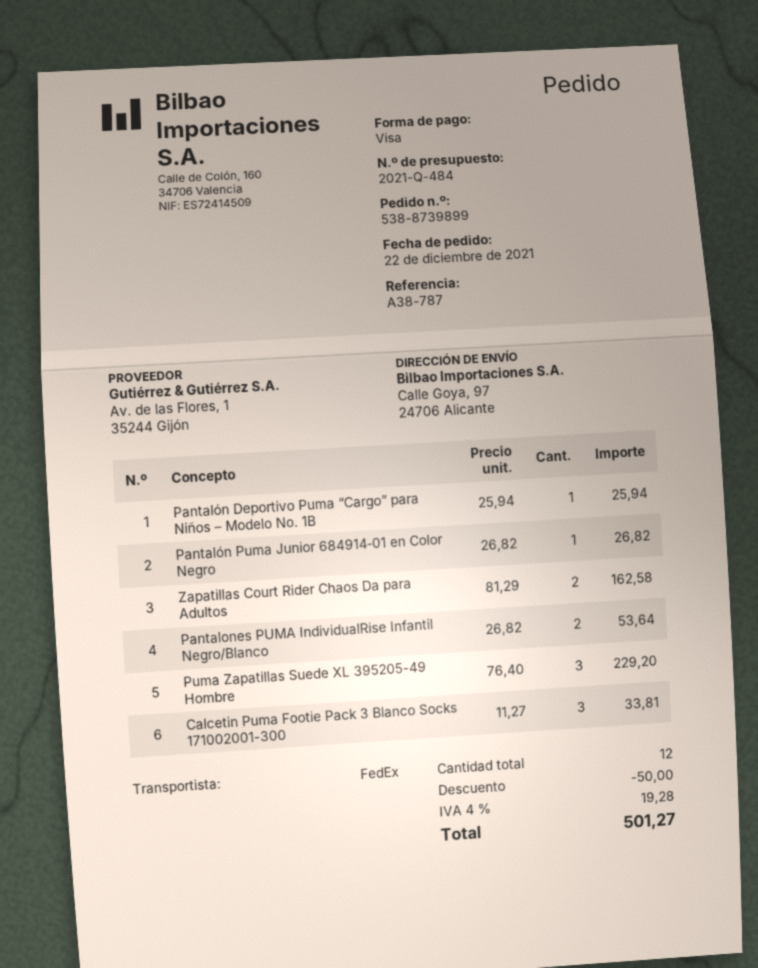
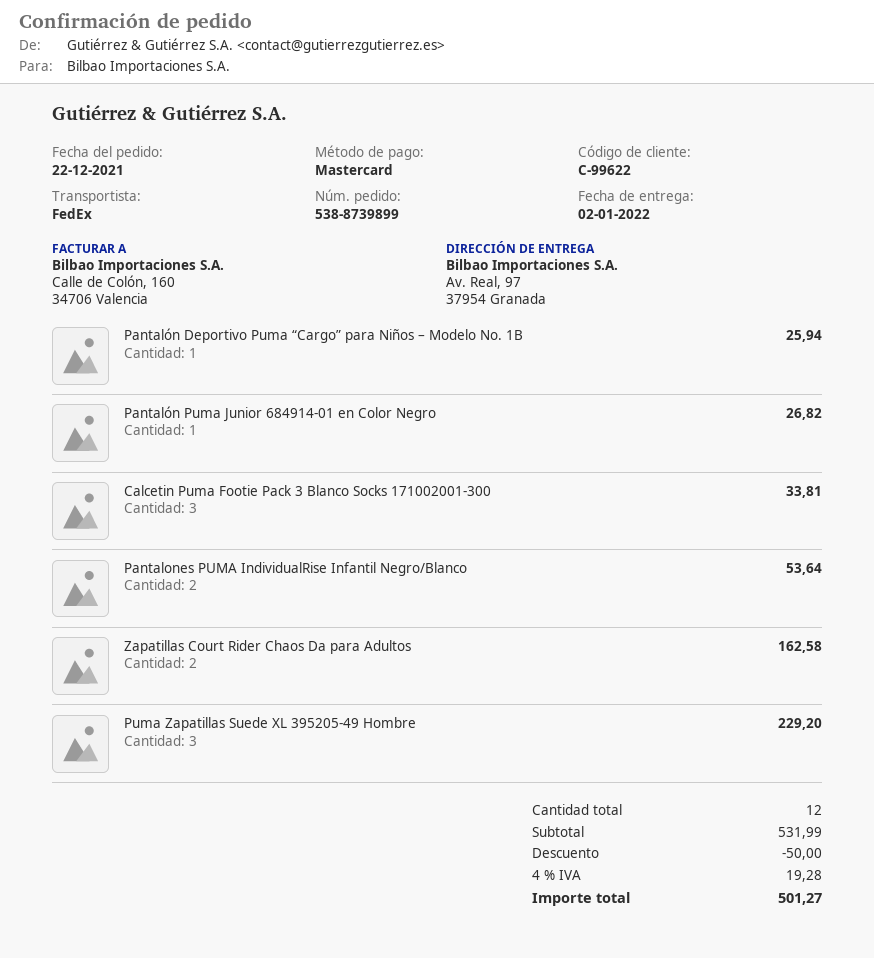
payment method: Visa -> Mastercard
ship to: Calle Goya, 97, 24706 Alicante -> Av. Real, 97, 37954 Granada

